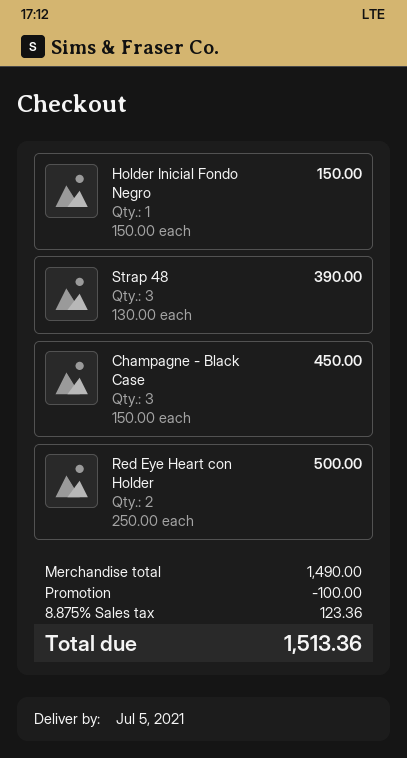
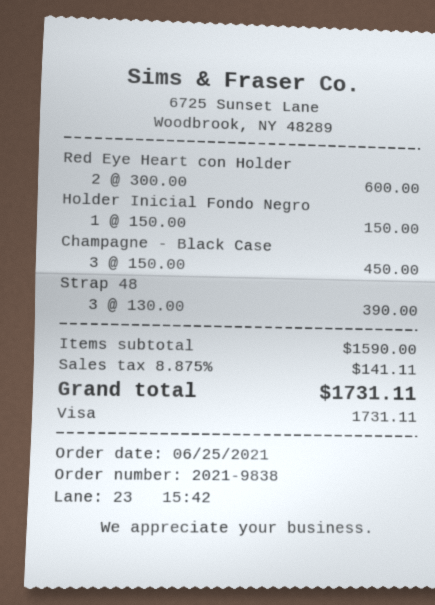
Red Eye Heart con Holder: 2 x 250.00 = 500.00 -> 2 x 300.00 = 600.00
subtotal: 1490.00 -> 1590.00
discount: 100.00 -> none
tax: 8.875% = 123.36 -> 8.875% = 141.11
total: 1513.36 -> 1731.11

